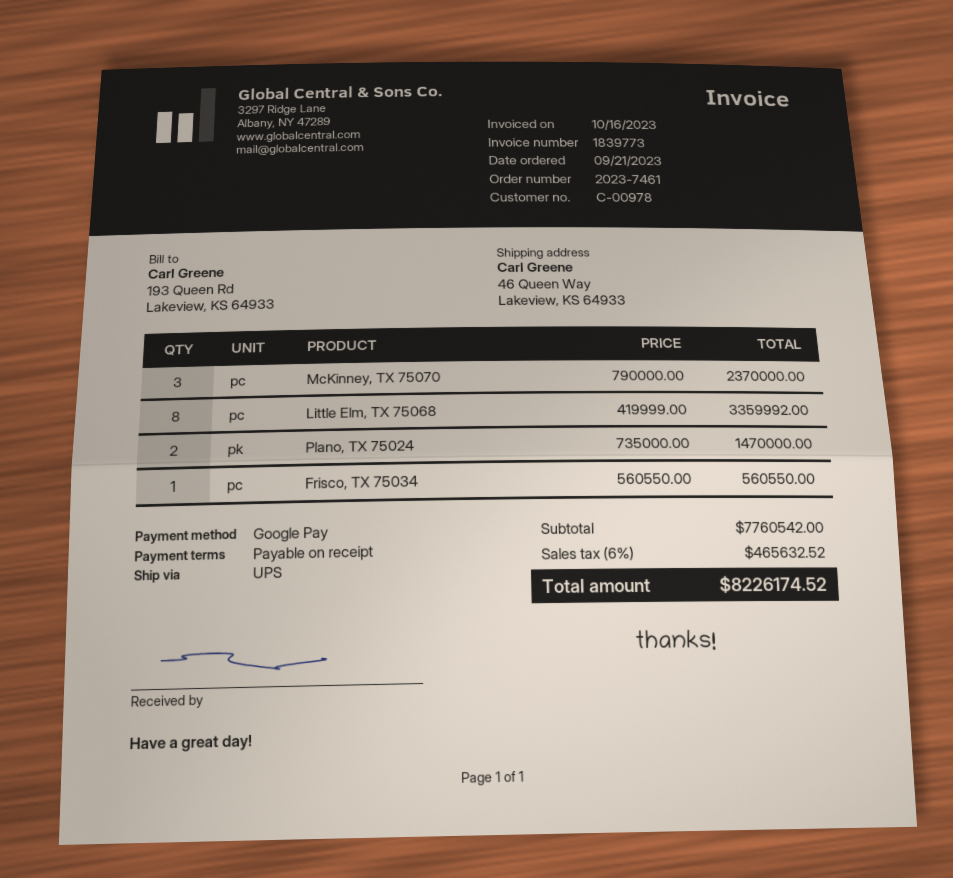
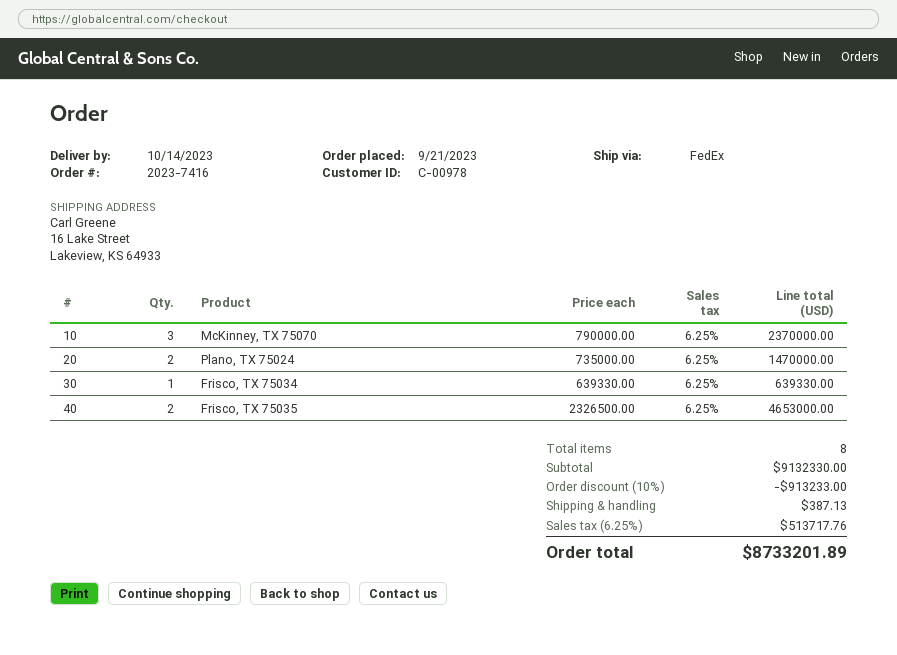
order number: 2023-7461 -> 2023-7416
shipping method: UPS -> FedEx
ship to: 46 Queen Way, Lakeview, KS 64933 -> 16 Lake Street, Lakeview, KS 64933
Little Elm, TX 75068: 8 x 419999.00 = 3359992.00 -> none
Frisco, TX 75034: 1 x 560550.00 = 560550.00 -> 1 x 639330.00 = 639330.00
Frisco, TX 75035: none -> 2 x 2326500.00 = 4653000.00
subtotal: 7760542.00 -> 9132330.00
discount: none -> 10% = 913233.00
shipping: none -> 387.13
tax: 6% = 465632.52 -> 6.25% = 513717.76
total: 8226174.52 -> 8733201.89

